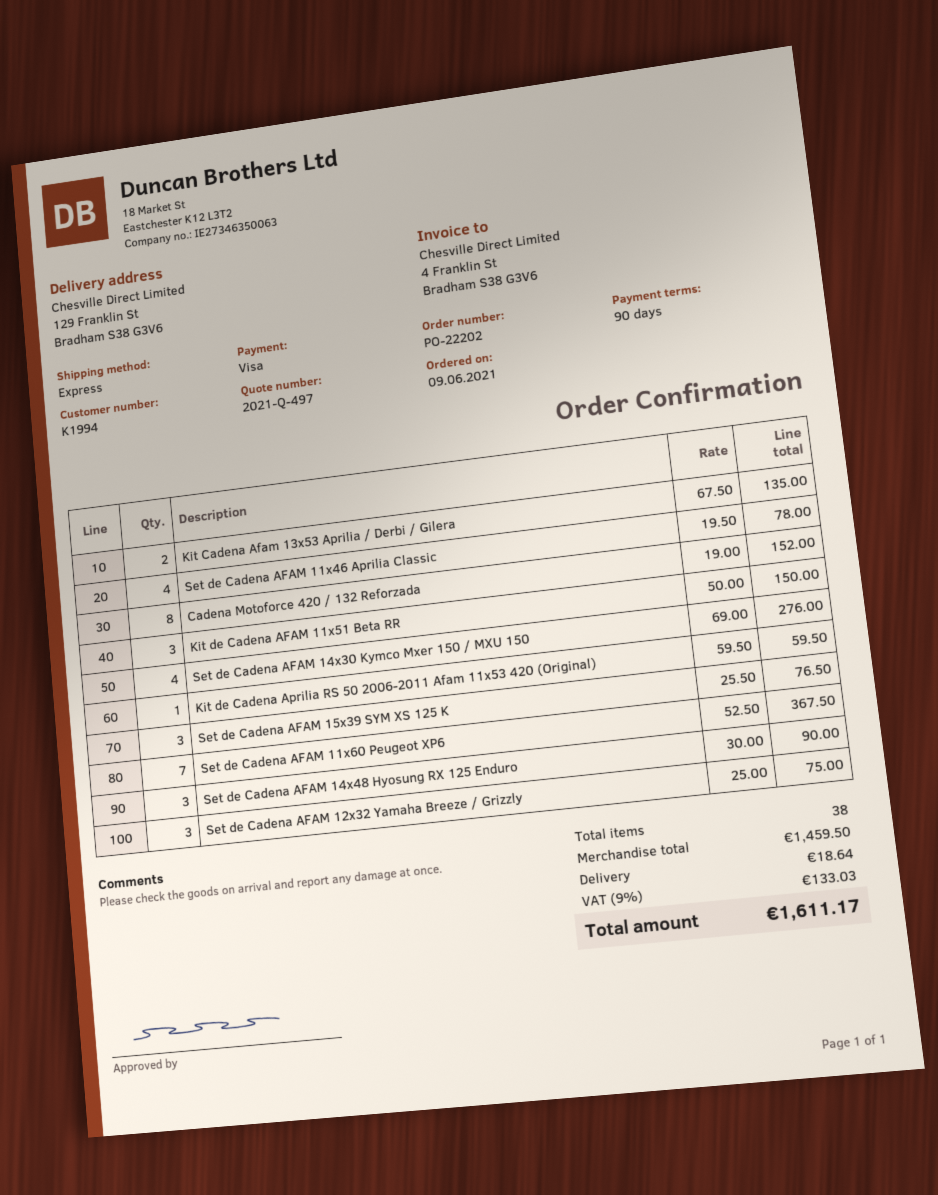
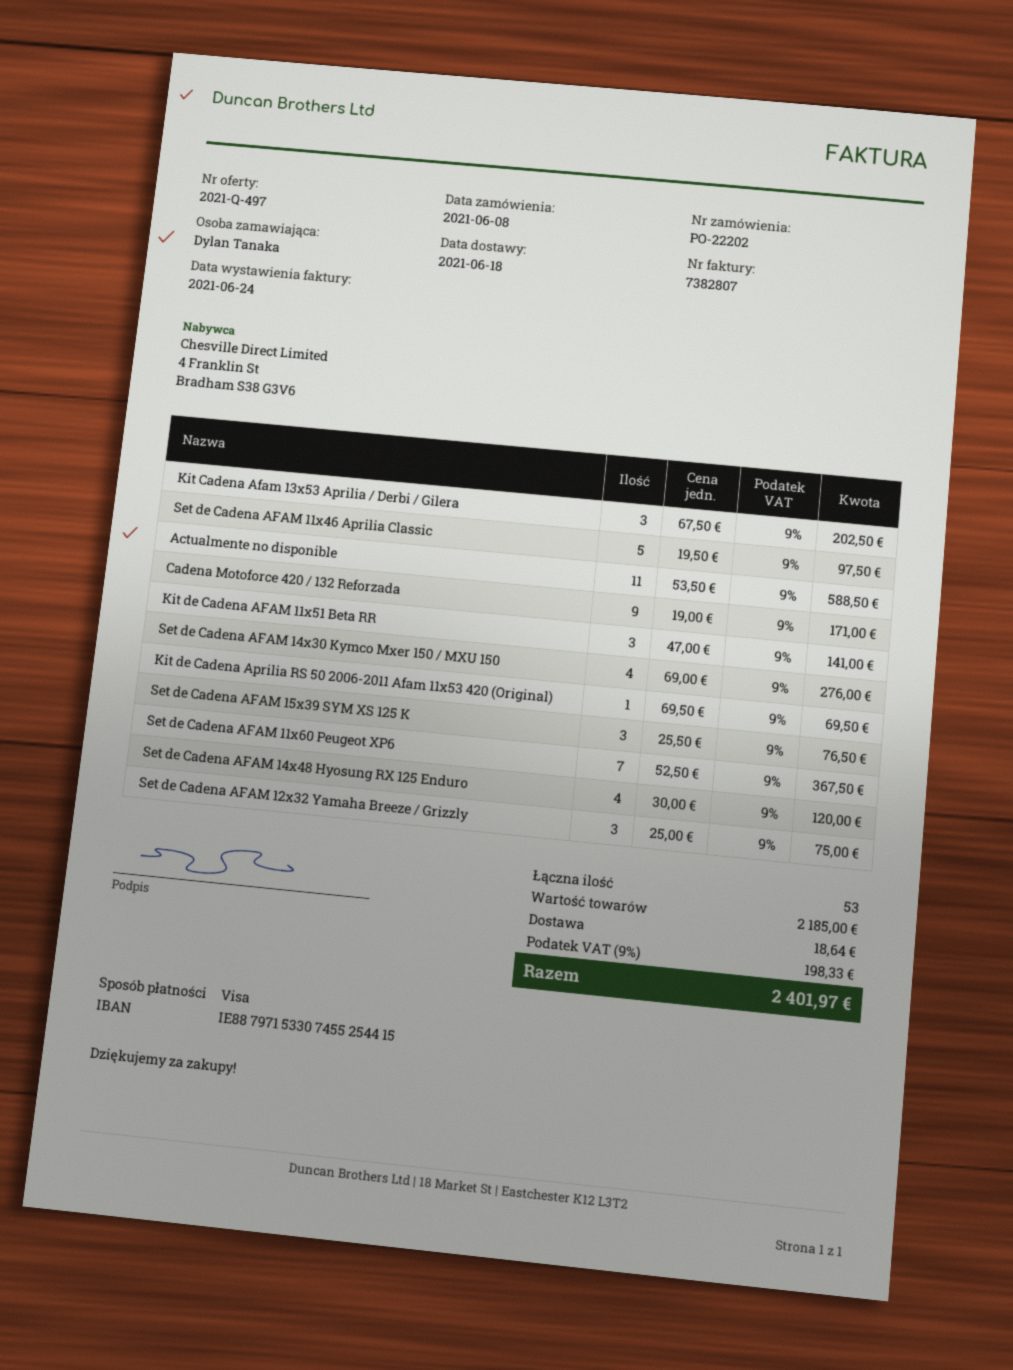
order date: 2021-06-09 -> 2021-06-08
Kit Cadena Afam 13x53 Aprilia / Derbi / Gilera: 2 x 67.50 = 135.00 -> 3 x 67.50 = 202.50
Set de Cadena AFAM 11x46 Aprilia Classic: 4 x 19.50 = 78.00 -> 5 x 19.50 = 97.50
Cadena Motoforce 420 / 132 Reforzada: 8 x 19.00 = 152.00 -> 9 x 19.00 = 171.00
Kit de Cadena AFAM 11x51 Beta RR: 3 x 50.00 = 150.00 -> 3 x 47.00 = 141.00
Kit de Cadena Aprilia RS 50 2006-2011 Afam 11x53 420 (Original): 1 x 59.50 = 59.50 -> 1 x 69.50 = 69.50
Set de Cadena AFAM 14x48 Hyosung RX 125 Enduro: 3 x 30.00 = 90.00 -> 4 x 30.00 = 120.00
Actualmente no disponible: none -> 11 x 53.50 = 588.50
total quantity: 38 -> 53
subtotal: 1459.50 -> 2185.00
tax: 9% = 133.03 -> 9% = 198.33
total: 1611.17 -> 2401.97

